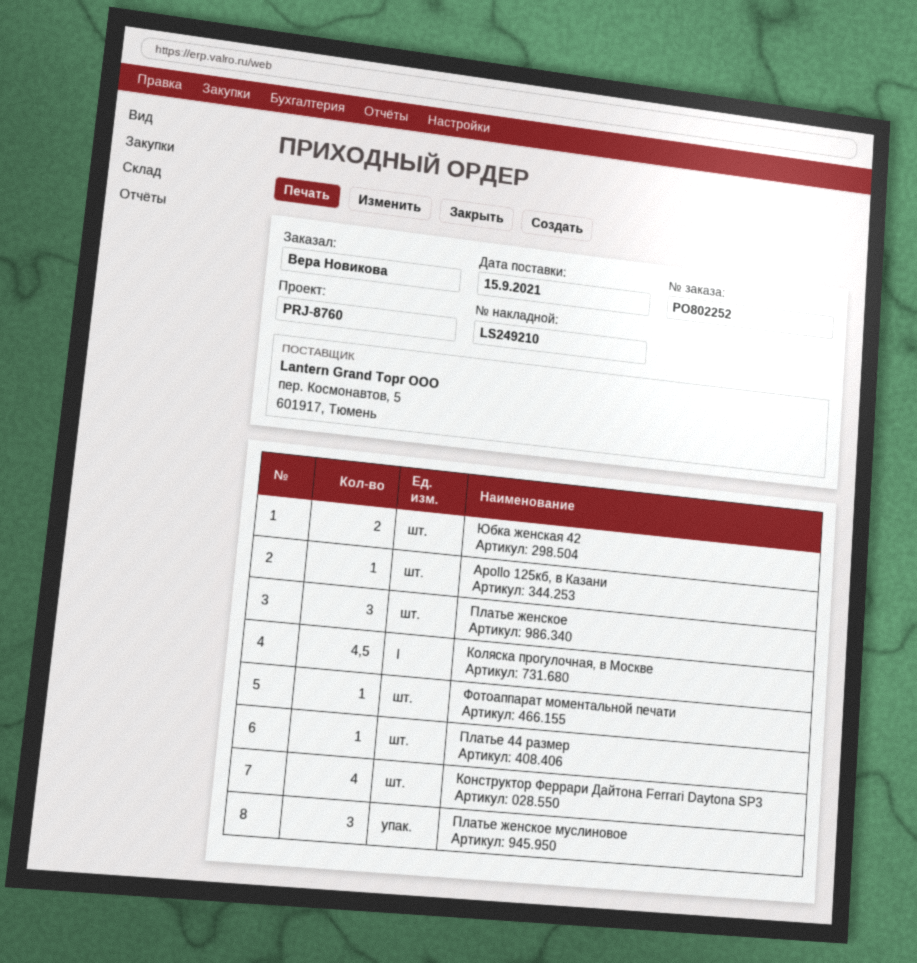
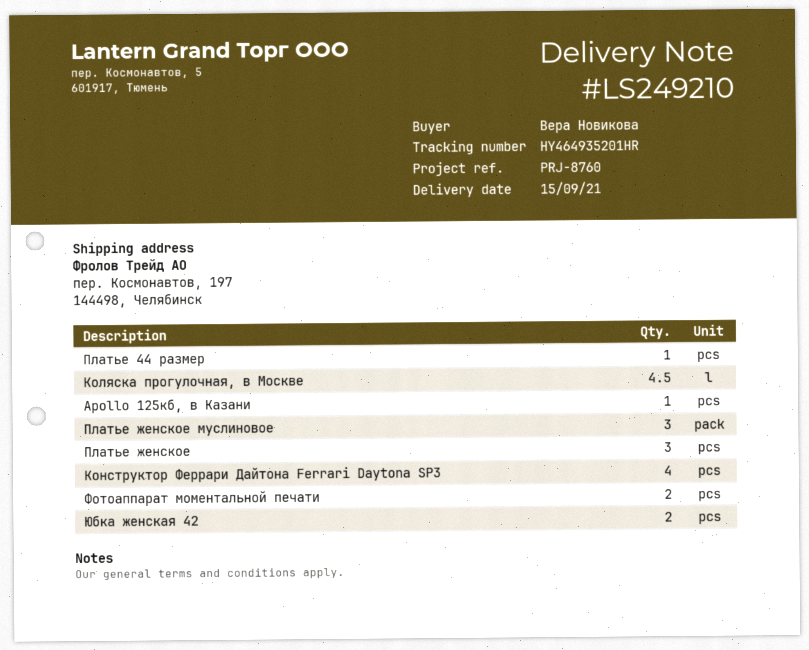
Фотоаппарат моментальной печати: 1 -> 2

